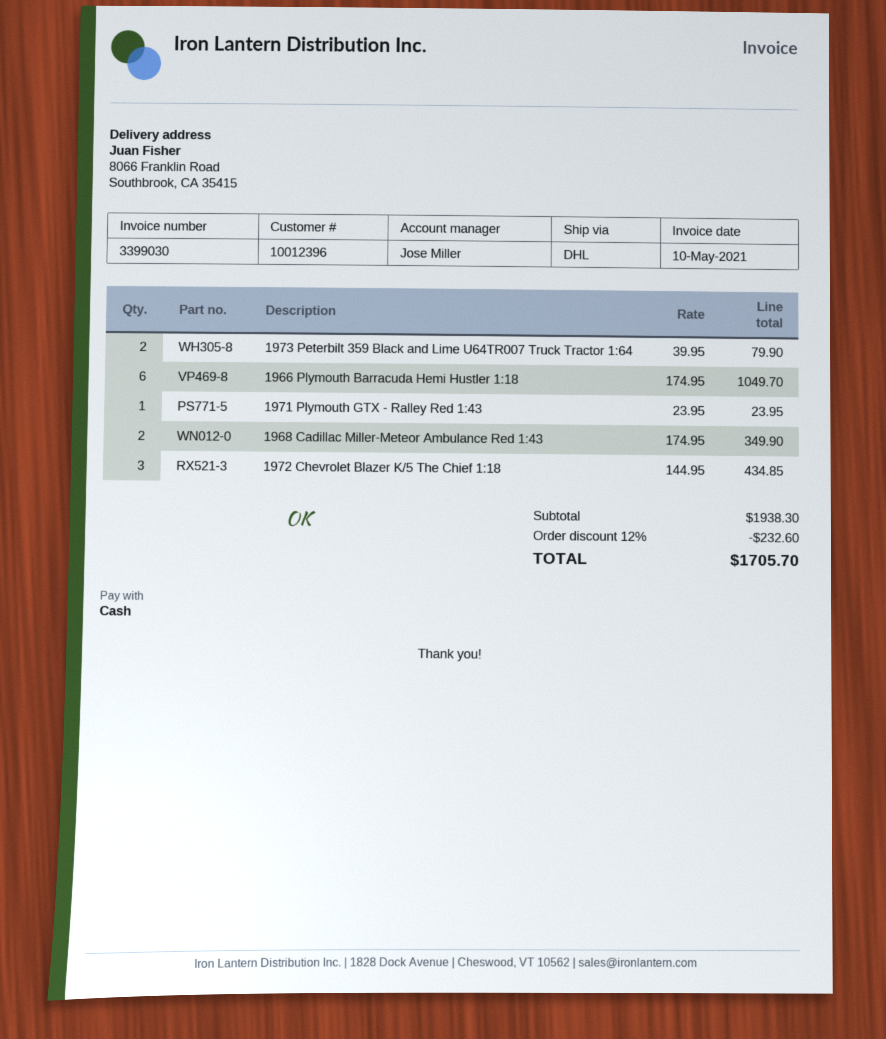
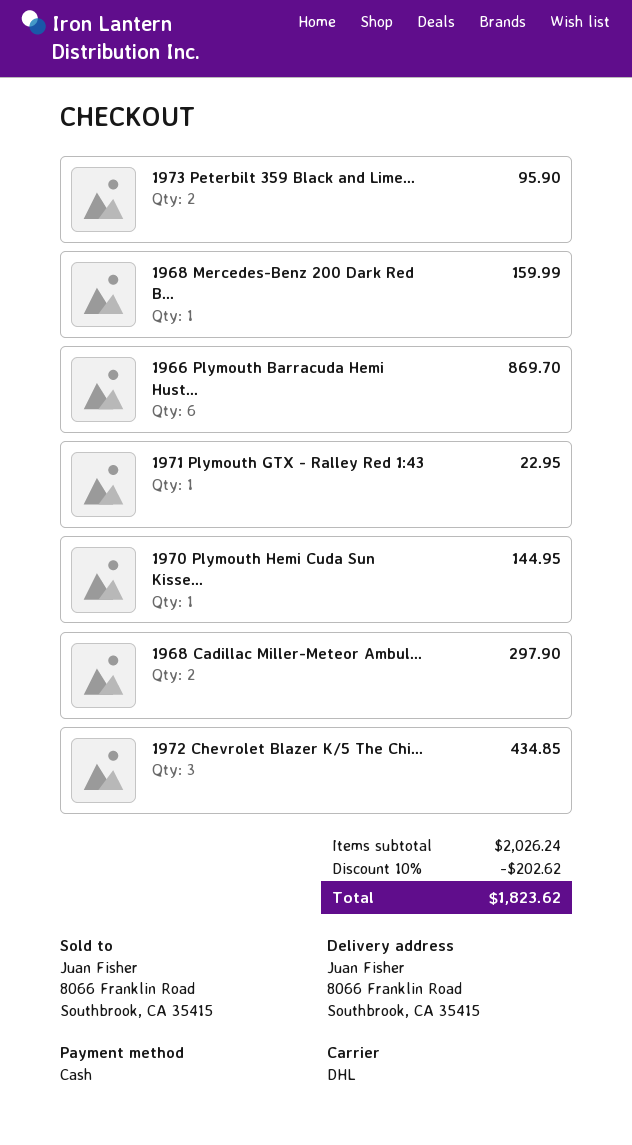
1973 Peterbilt 359 Black and Lime U64TR007 Truck Tractor 1:64: 2 for 79.90 -> 2 for 95.90
1966 Plymouth Barracuda Hemi Hustler 1:18: 6 for 1049.70 -> 6 for 869.70
1971 Plymouth GTX - Ralley Red 1:43: 1 for 23.95 -> 1 for 22.95
1968 Cadillac Miller-Meteor Ambulance Red 1:43: 2 for 349.90 -> 2 for 297.90
1968 Mercedes-Benz 200 Dark Red B...: none -> 1 for 159.99
1970 Plymouth Hemi Cuda Sun Kisse...: none -> 1 for 144.95
subtotal: 1938.30 -> 2026.24
discount: 12% = 232.60 -> 10% = 202.62
total: 1705.70 -> 1823.62

